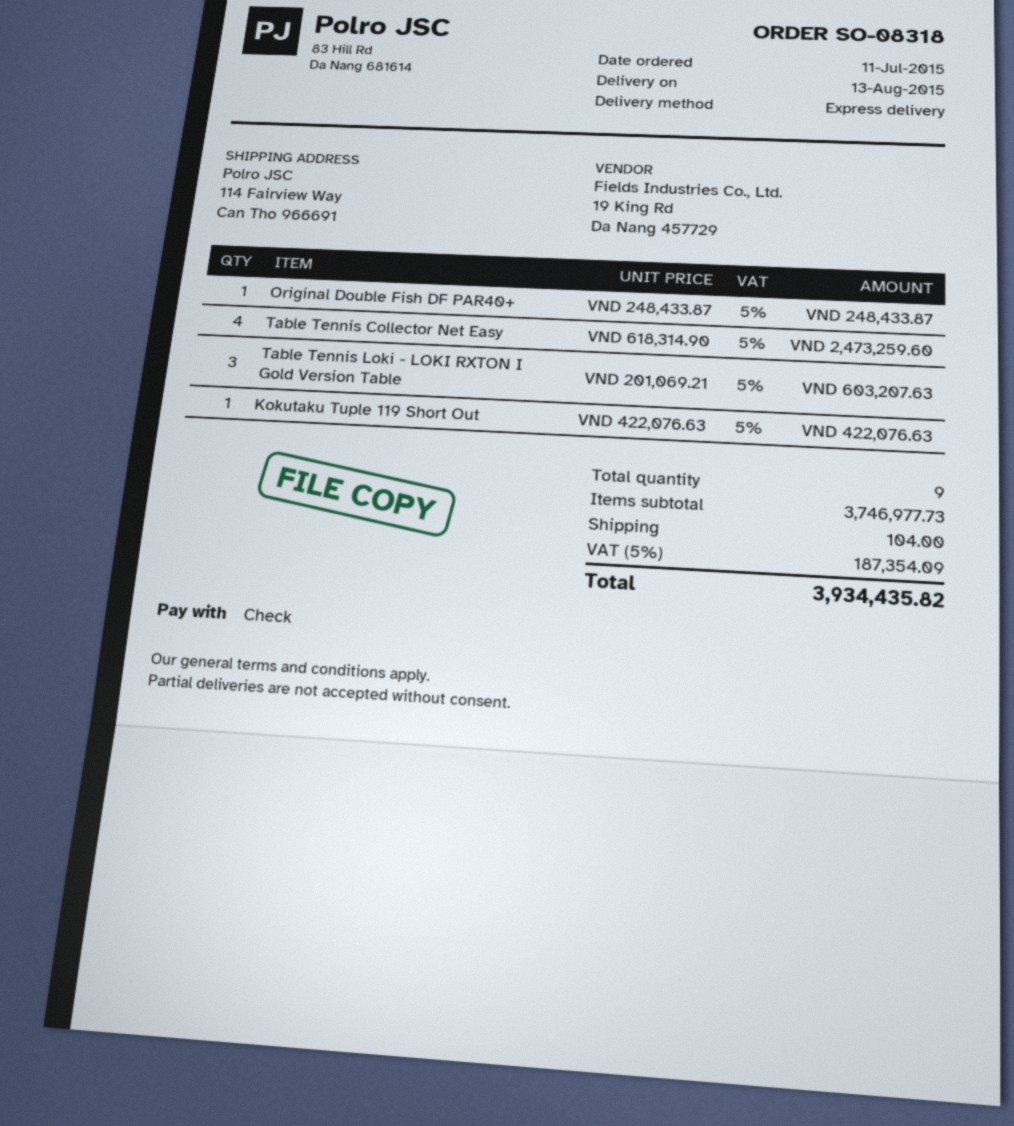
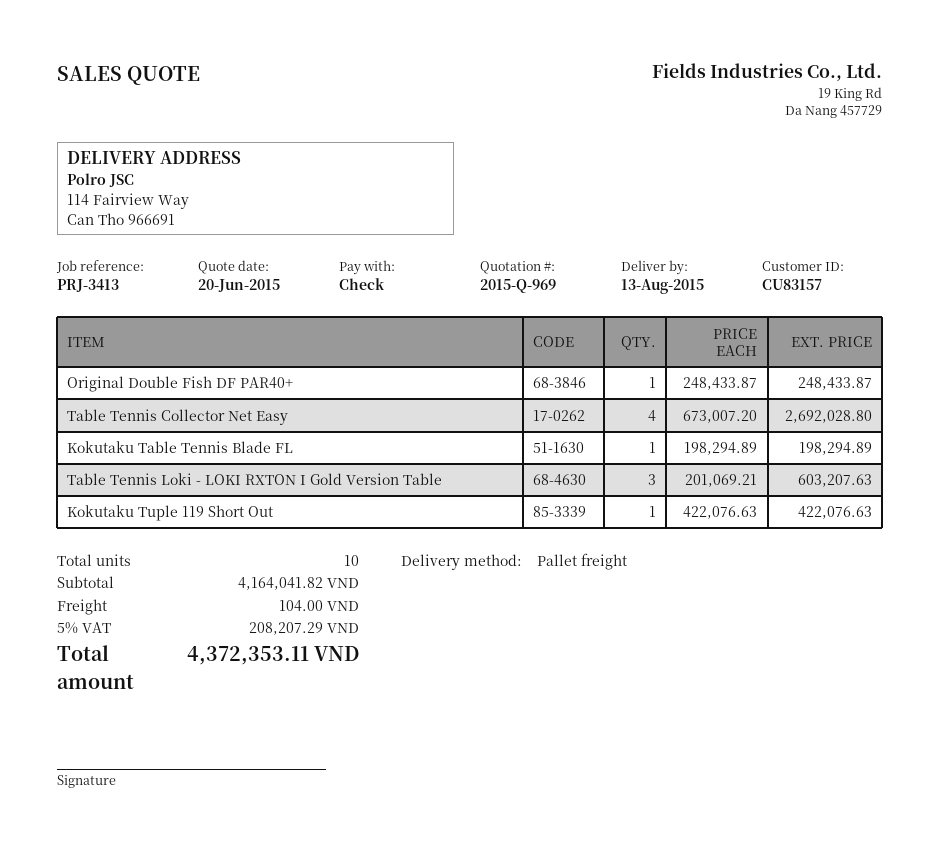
shipping method: express -> pallet freight
Table Tennis Collector Net Easy: 4 x 618314.90 = 2473259.60 -> 4 x 673007.20 = 2692028.80
Kokutaku Table Tennis Blade FL: none -> 1 x 198294.89 = 198294.89
total quantity: 9 -> 10
subtotal: 3746977.73 -> 4164041.82
tax: 5% = 187354.09 -> 5% = 208207.29
total: 3934435.82 -> 4372353.11

